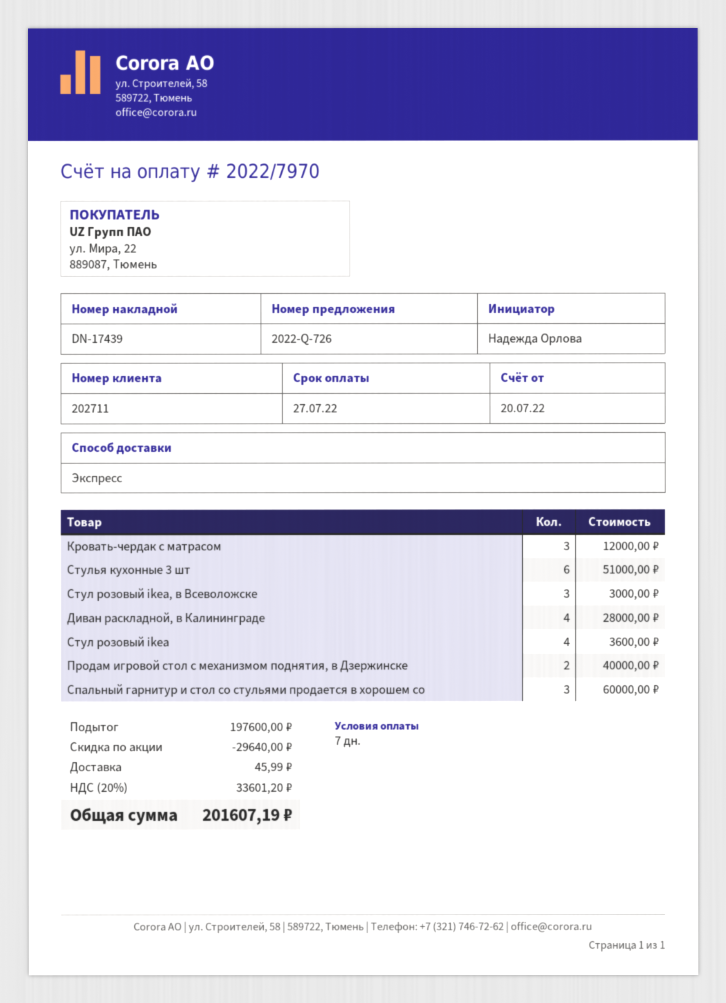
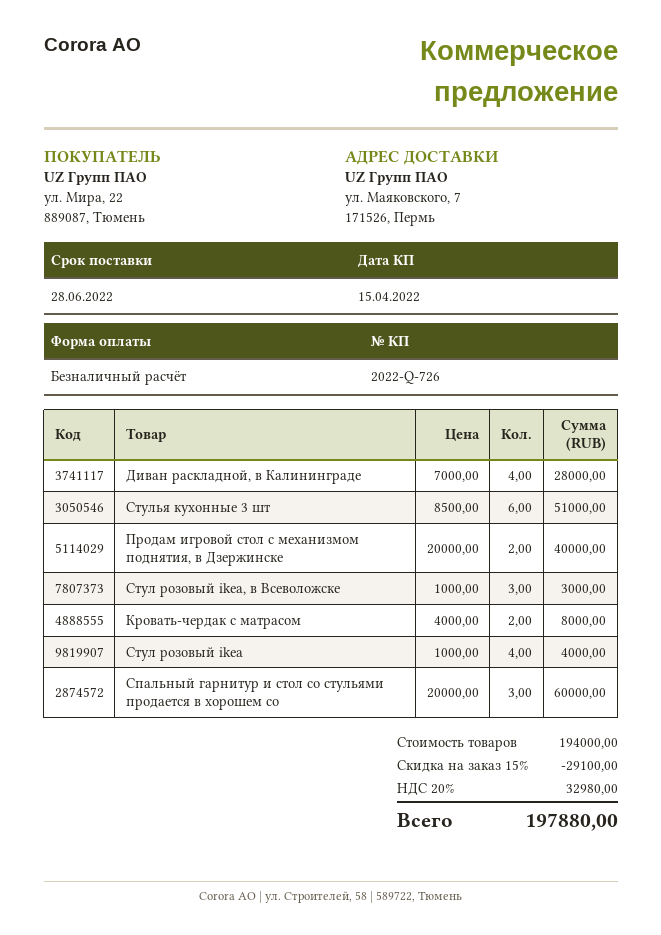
Кровать-чердак с матрасом: 3 for 12000.00 -> 2 for 8000.00
Стул розовый ikea: 4 for 3600.00 -> 4 for 4000.00
subtotal: 197600.00 -> 194000.00
discount: 29640.00 -> 29100.00
shipping: 45.99 -> none
tax: 20% = 33601.20 -> 20% = 32980.00
total: 201607.19 -> 197880.00

